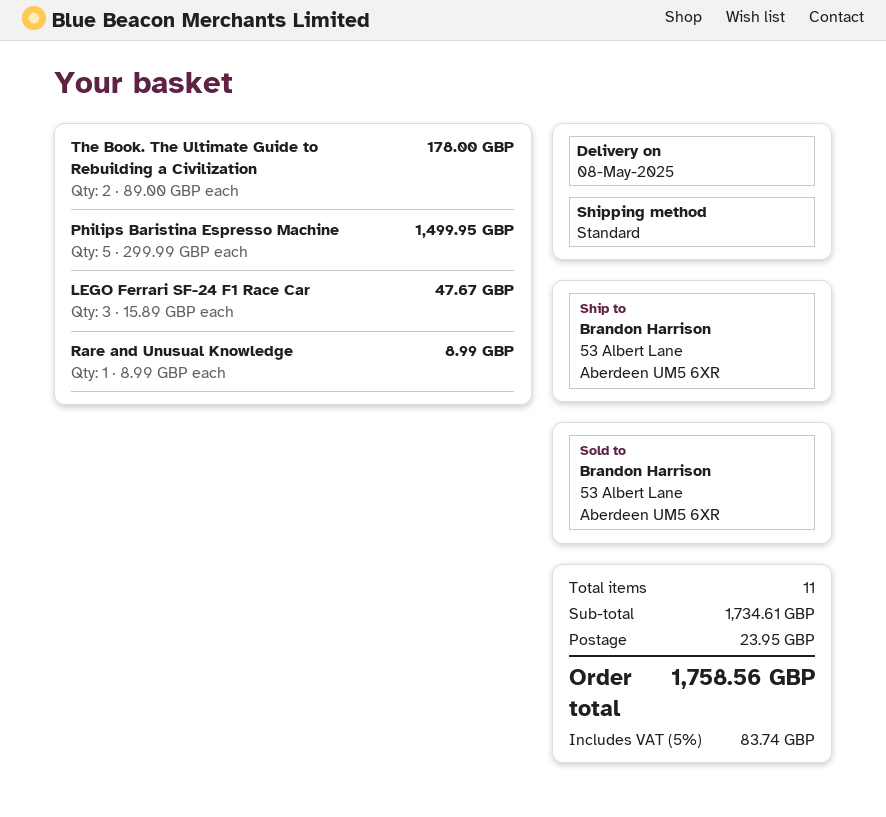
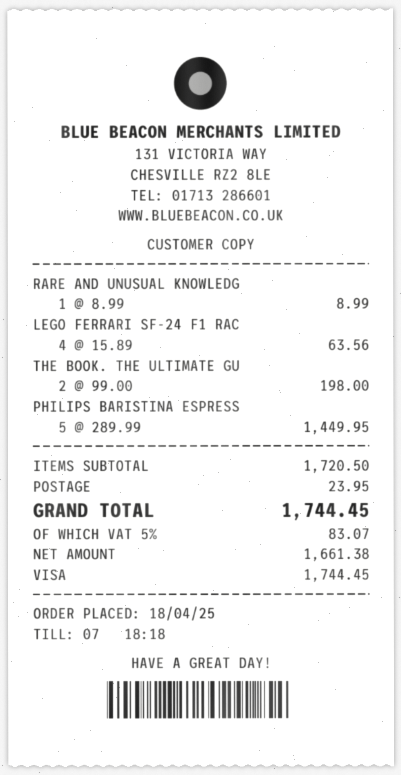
The Book. The Ultimate Guide to Rebuilding a Civilization: 2 x 89.00 = 178.00 -> 2 x 99.00 = 198.00
Philips Baristina Espresso Machine: 5 x 299.99 = 1499.95 -> 5 x 289.99 = 1449.95
LEGO Ferrari SF-24 F1 Race Car: 3 x 15.89 = 47.67 -> 4 x 15.89 = 63.56
subtotal: 1734.61 -> 1720.50
tax: 5% = 83.74 -> 5% = 83.07
total: 1758.56 -> 1744.45

